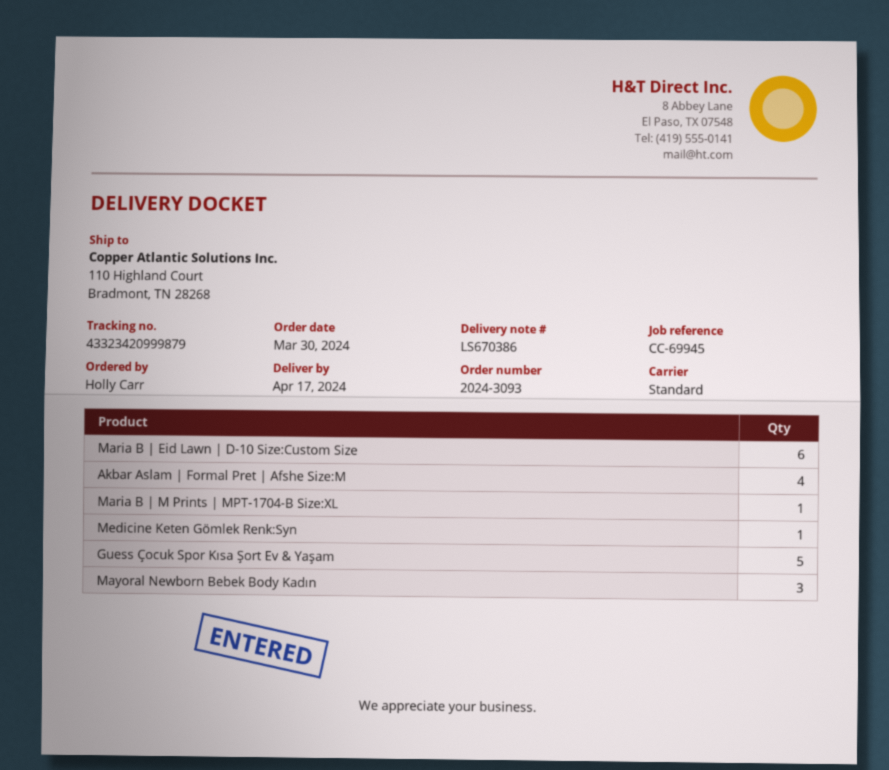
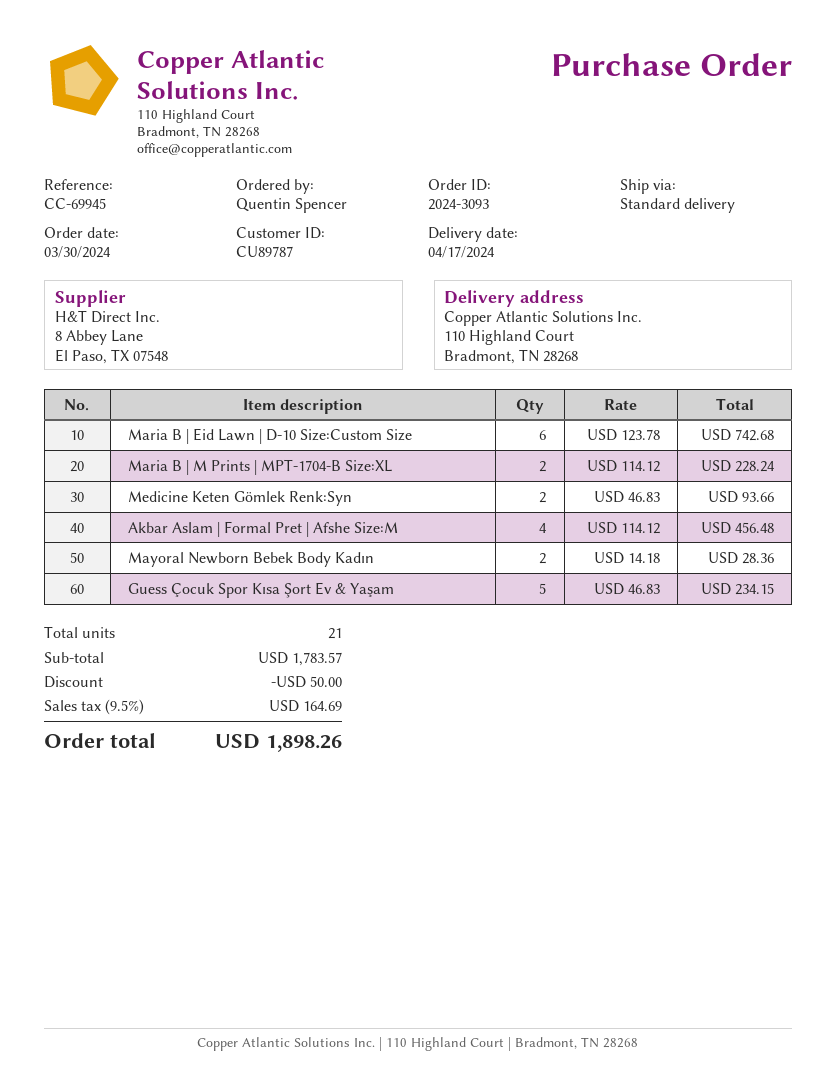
ordered by: Holly Carr -> Quentin Spencer
Maria B | M Prints | MPT-1704-B Size:XL: 1 -> 2
Medicine Keten Gömlek Renk:Syn: 1 -> 2
Mayoral Newborn Bebek Body Kadın: 3 -> 2

